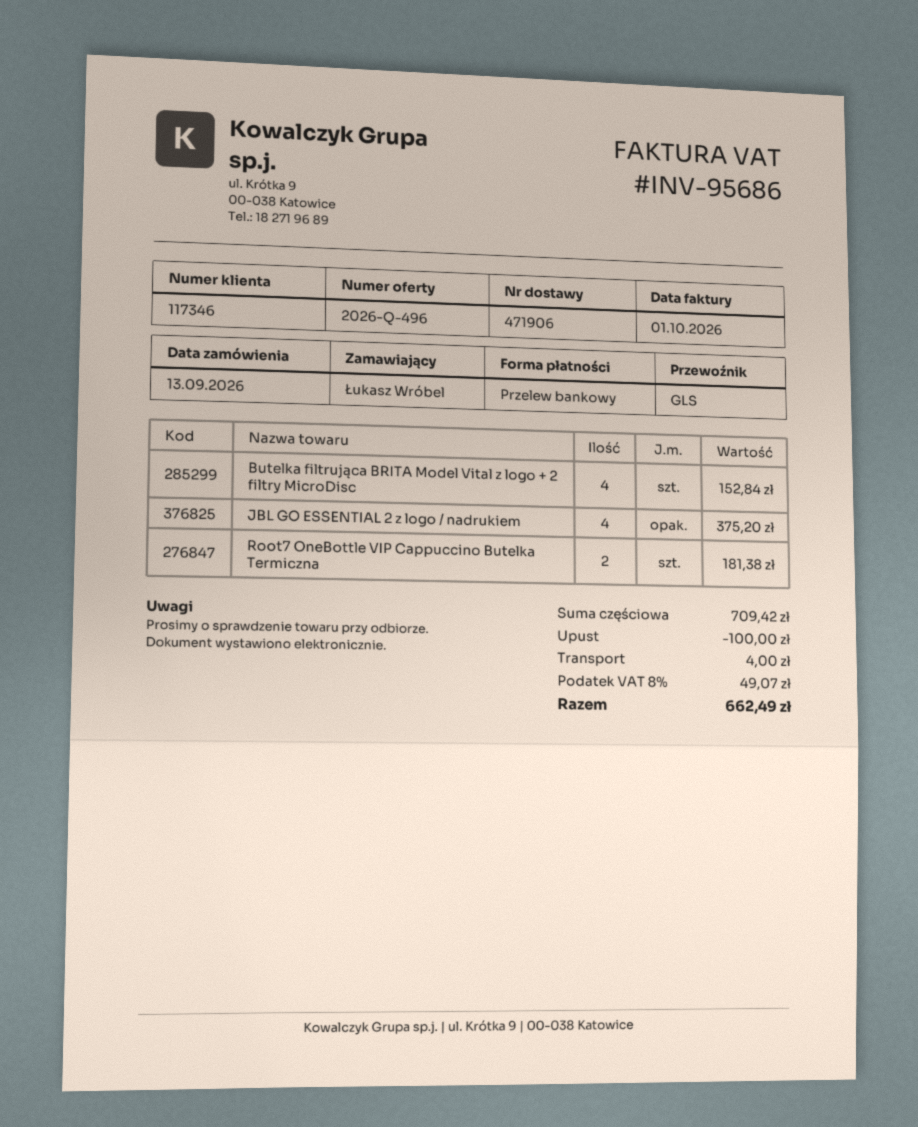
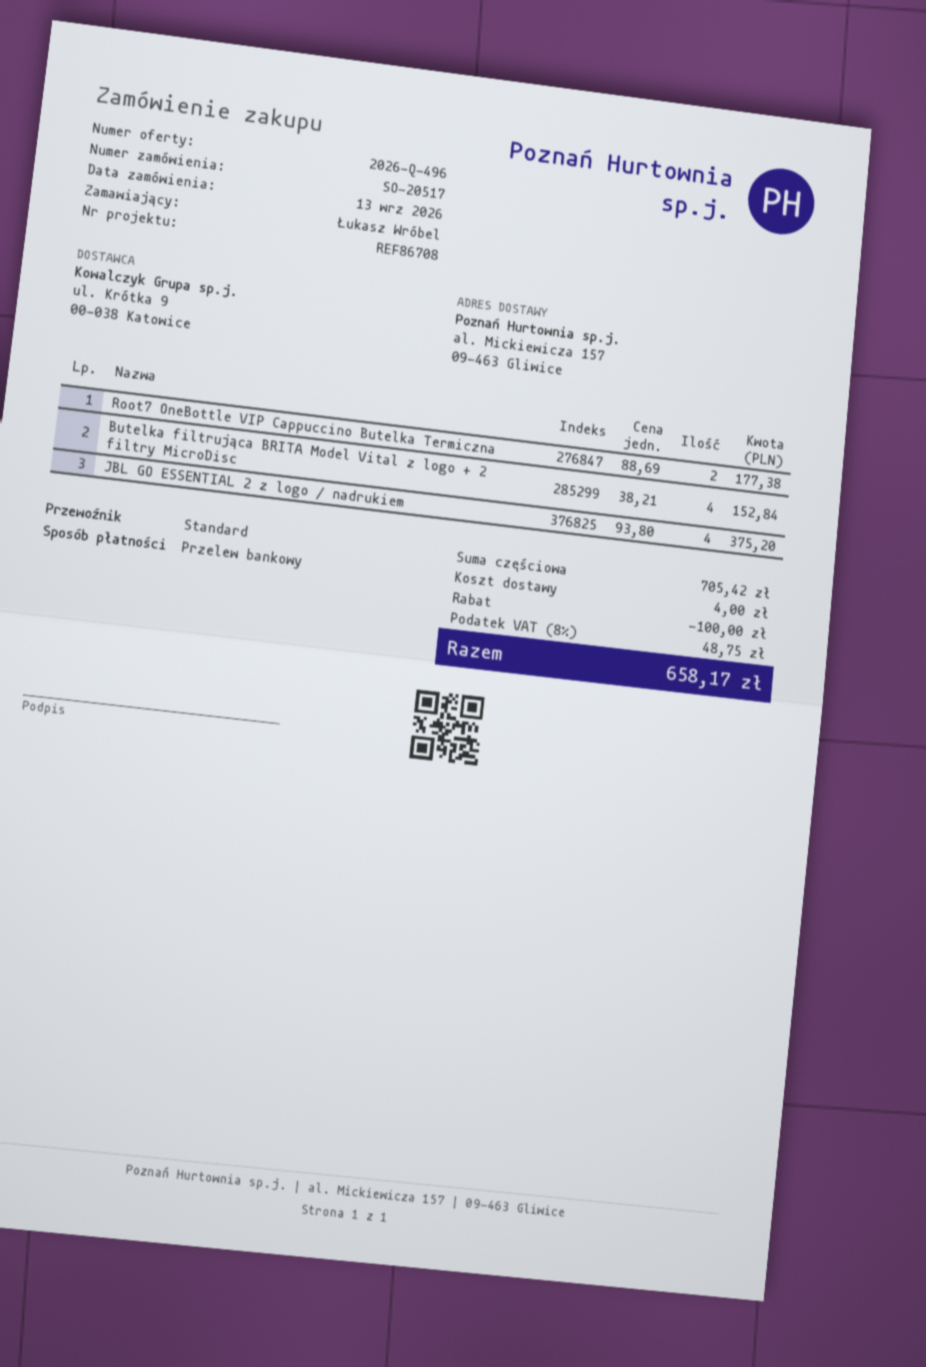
shipping method: GLS -> standard
Root7 OneBottle VIP Cappuccino Butelka Termiczna: 2 for 181.38 -> 2 for 177.38
subtotal: 709.42 -> 705.42
tax: 8% = 49.07 -> 8% = 48.75
total: 662.49 -> 658.17

